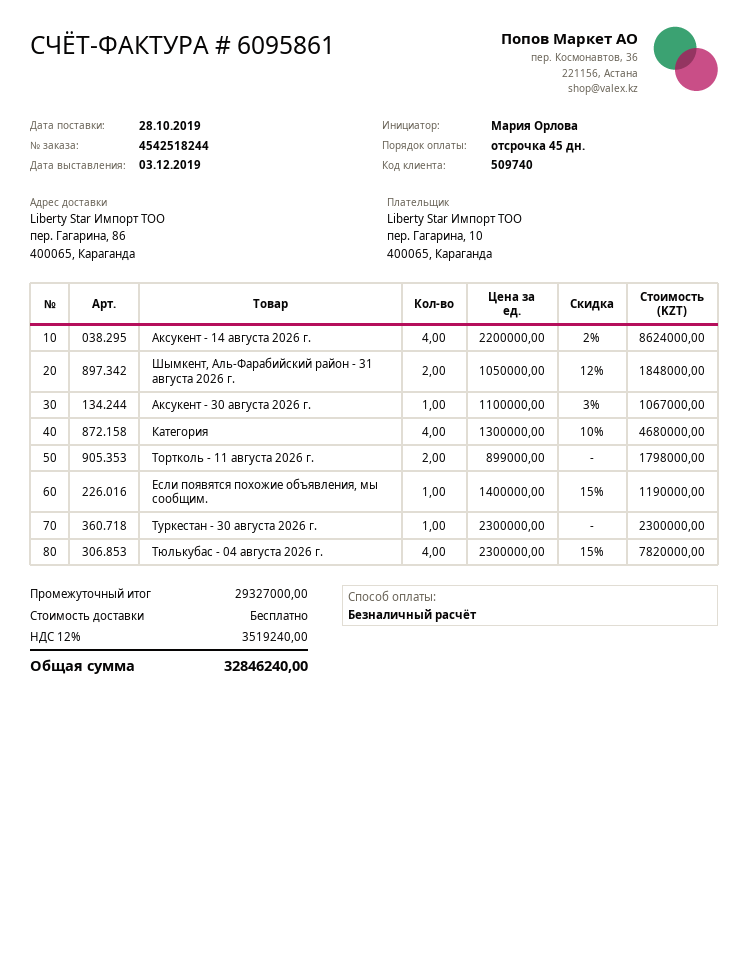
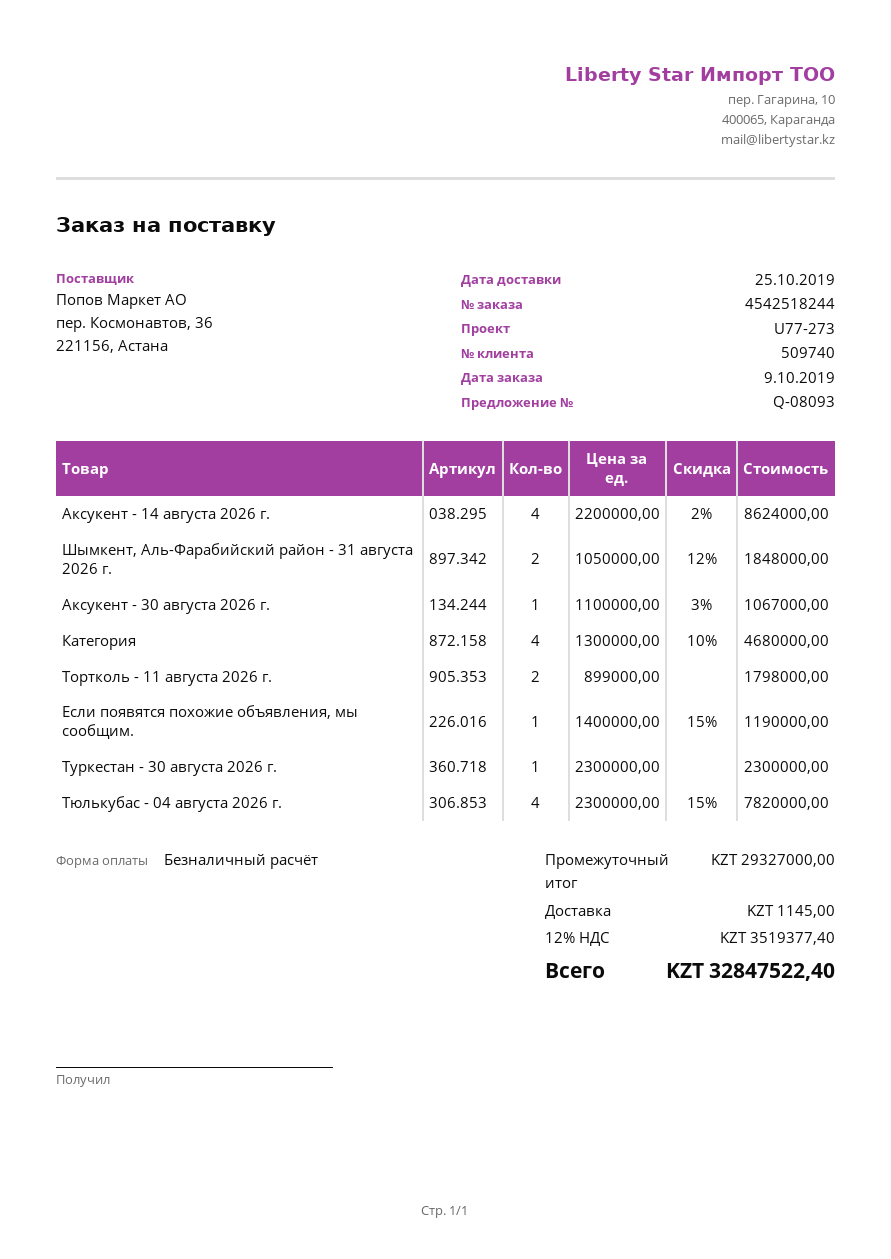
delivery date: 2019-10-28 -> 2019-10-25
shipping: 0.00 -> 1145.00
tax: 12% = 3519240.00 -> 12% = 3519377.40
total: 32846240.00 -> 32847522.40

